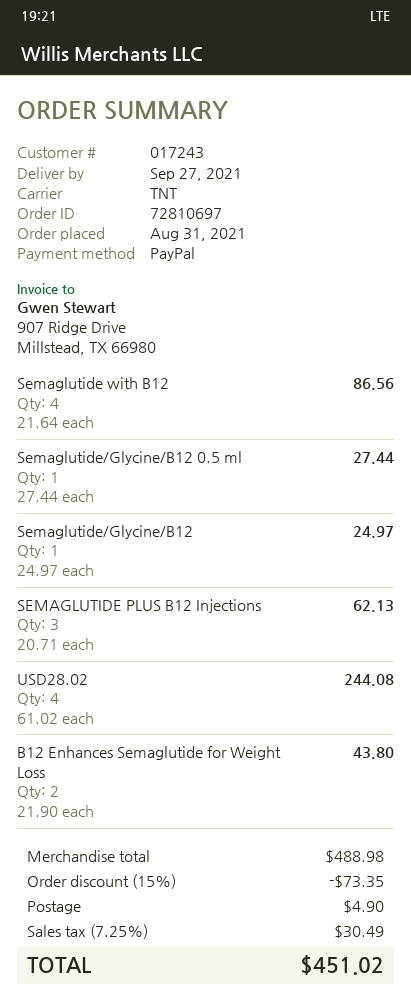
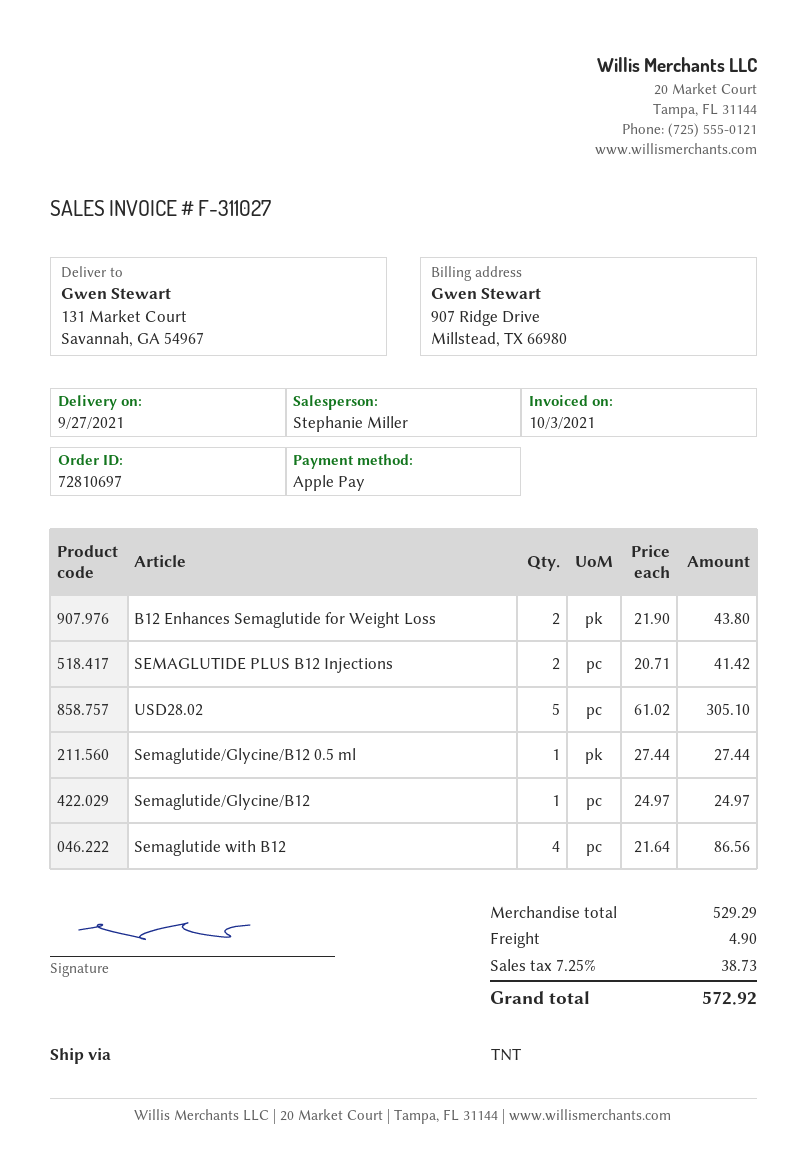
payment method: PayPal -> Apple Pay
SEMAGLUTIDE PLUS B12 Injections: 3 x 20.71 = 62.13 -> 2 x 20.71 = 41.42
USD28.02: 4 x 61.02 = 244.08 -> 5 x 61.02 = 305.10
subtotal: 488.98 -> 529.29
discount: 15% = 73.35 -> none
tax: 7.25% = 30.49 -> 7.25% = 38.73
total: 451.02 -> 572.92

